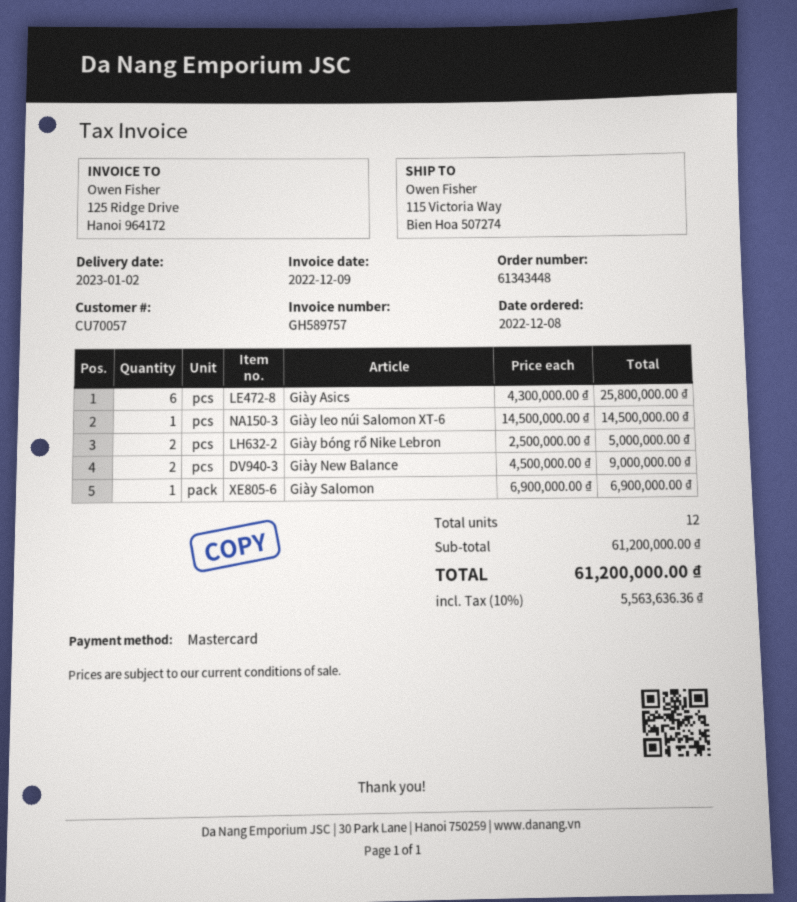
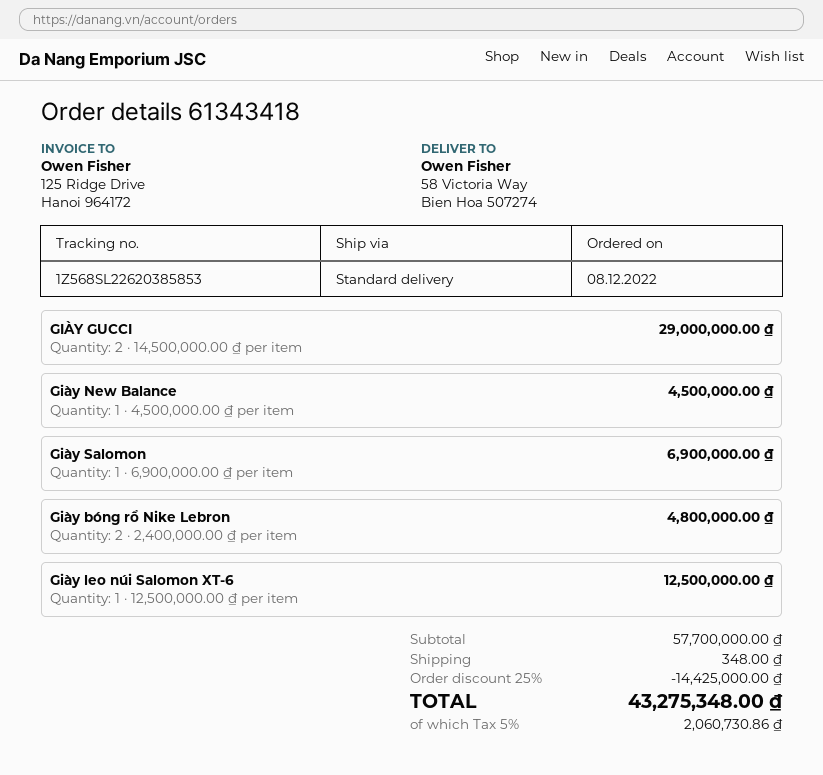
order number: 61343448 -> 61343418
ship to: 115 Victoria Way, Bien Hoa 507274 -> 58 Victoria Way, Bien Hoa 507274
Giày Asics: 6 x 4300000.00 = 25800000.00 -> none
Giày leo núi Salomon XT-6: 1 x 14500000.00 = 14500000.00 -> 1 x 12500000.00 = 12500000.00
Giày bóng rổ Nike Lebron: 2 x 2500000.00 = 5000000.00 -> 2 x 2400000.00 = 4800000.00
Giày New Balance: 2 x 4500000.00 = 9000000.00 -> 1 x 4500000.00 = 4500000.00
GIÀY GUCCI: none -> 2 x 14500000.00 = 29000000.00
subtotal: 61200000.00 -> 57700000.00
discount: none -> 25% = 14425000.00
shipping: none -> 348.00
tax: 10% = 5563636.36 -> 5% = 2060730.86
total: 61200000.00 -> 43275348.00

